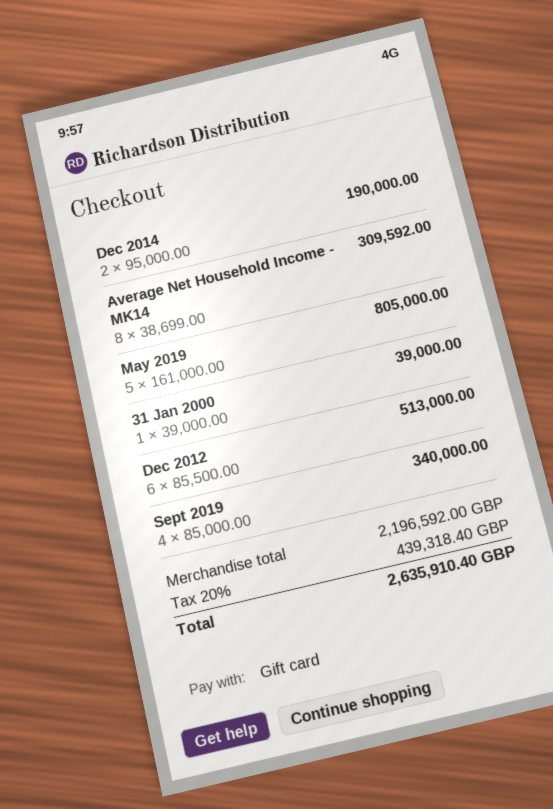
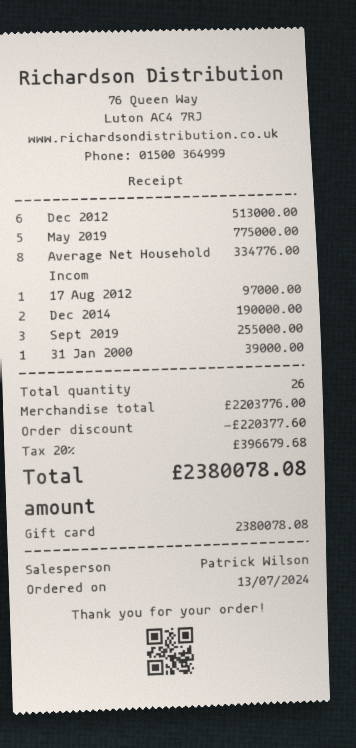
Average Net Household Income - MK14: 8 for 309592.00 -> 8 for 334776.00
May 2019: 5 for 805000.00 -> 5 for 775000.00
Sept 2019: 4 for 340000.00 -> 3 for 255000.00
17 Aug 2012: none -> 1 for 97000.00
subtotal: 2196592.00 -> 2203776.00
discount: none -> 220377.60
tax: 20% = 439318.40 -> 20% = 396679.68
total: 2635910.40 -> 2380078.08

